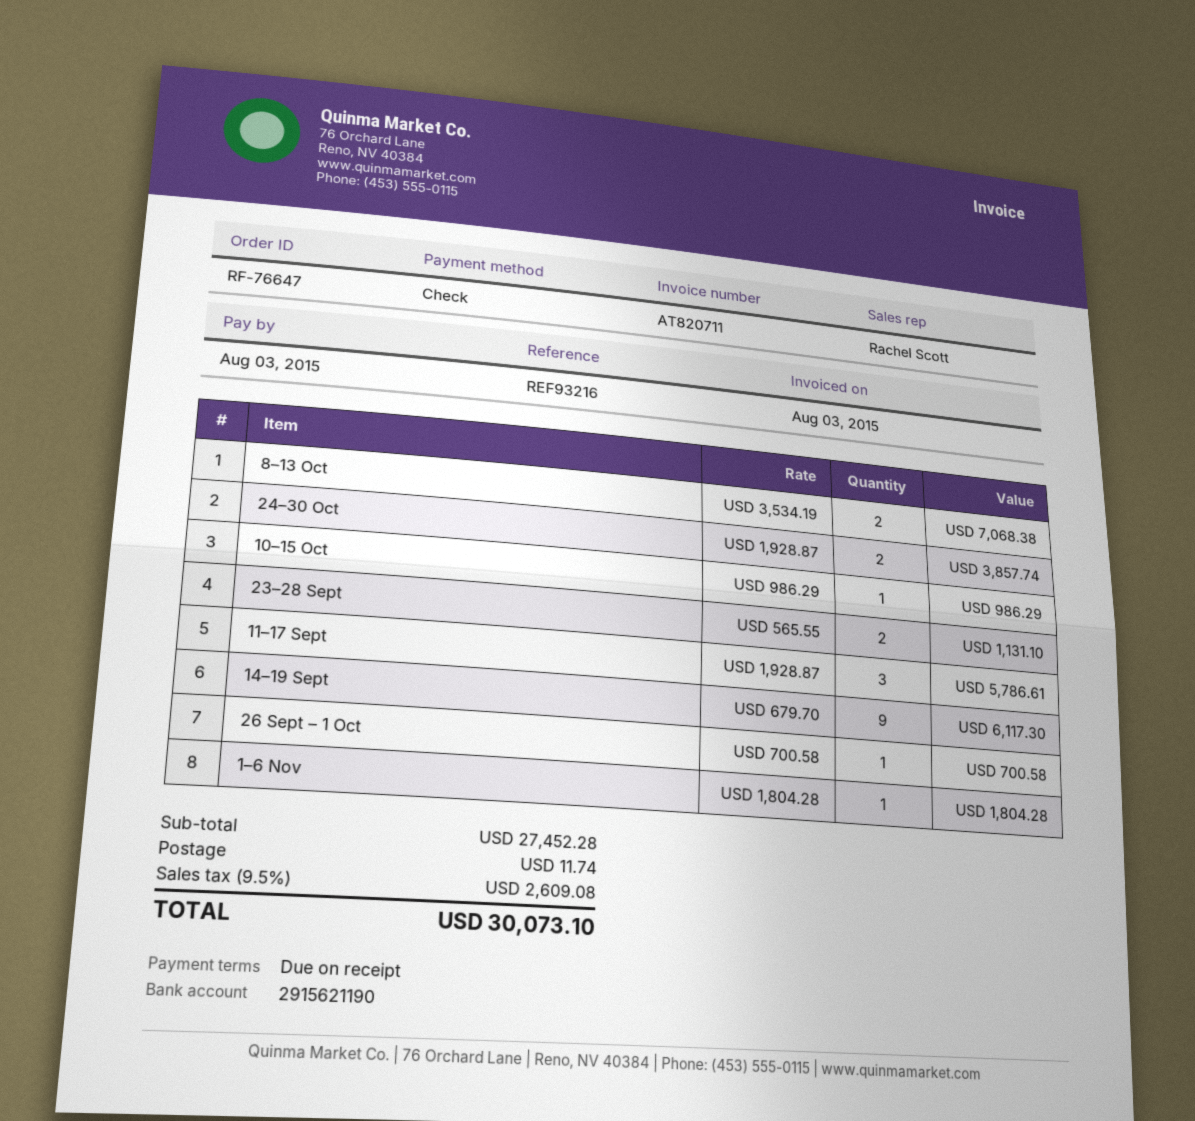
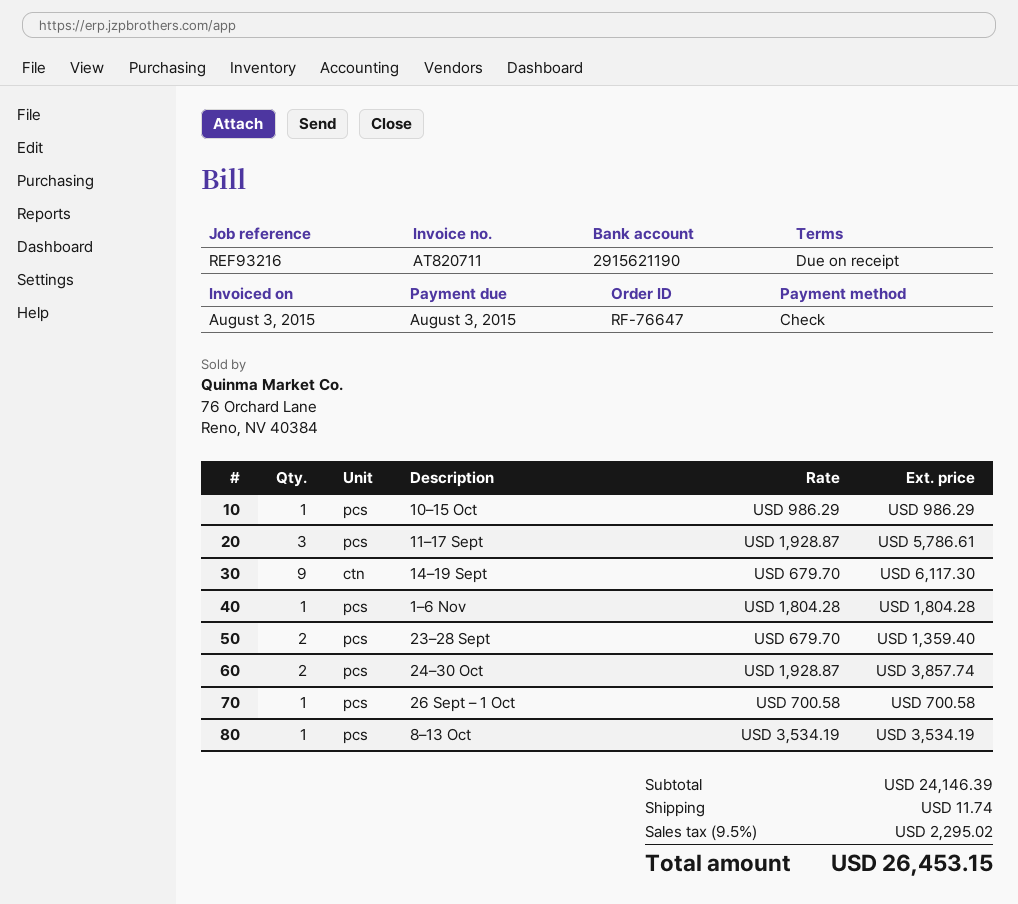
8–13 Oct: 2 x 3534.19 = 7068.38 -> 1 x 3534.19 = 3534.19
23–28 Sept: 2 x 565.55 = 1131.10 -> 2 x 679.70 = 1359.40
subtotal: 27452.28 -> 24146.39
tax: 9.5% = 2609.08 -> 9.5% = 2295.02
total: 30073.10 -> 26453.15

